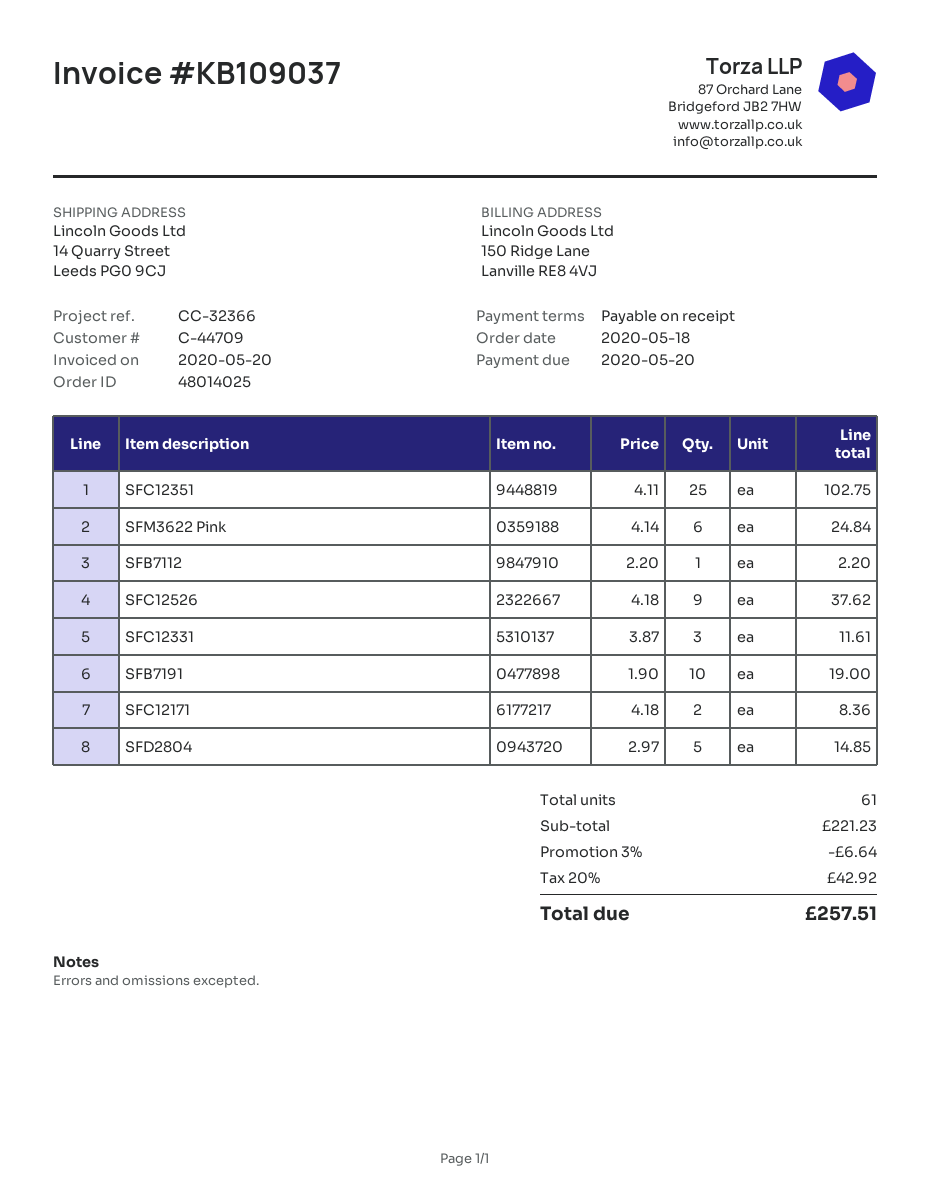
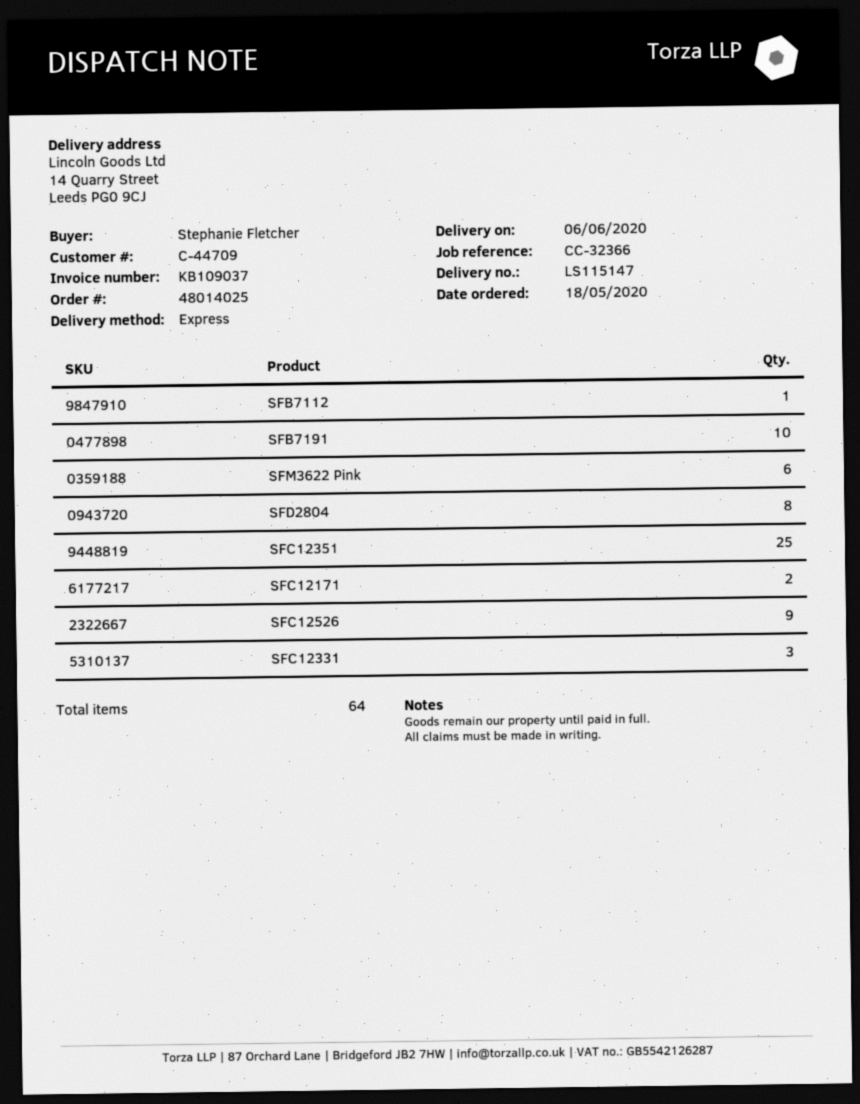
SFD2804: 5 -> 8
total quantity: 61 -> 64

